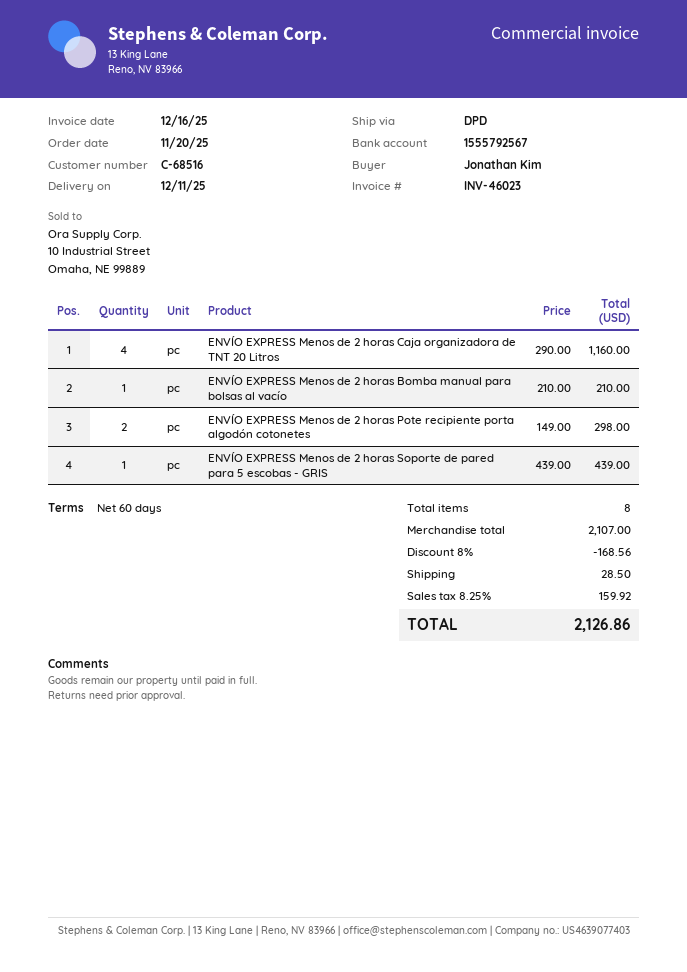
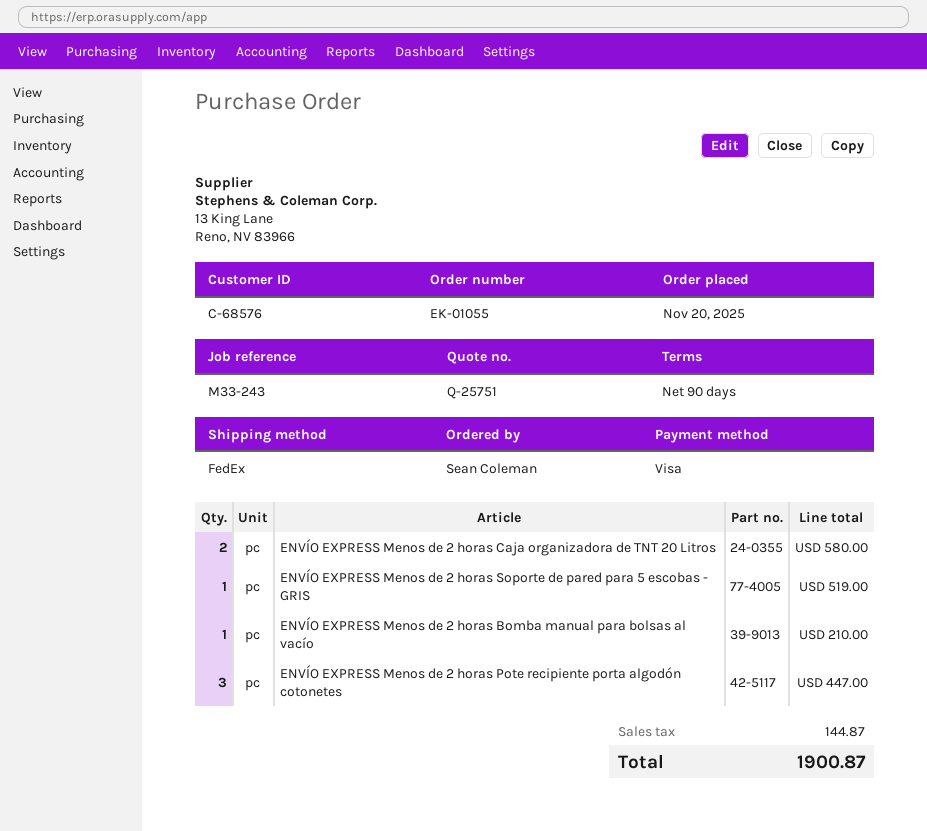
payment terms: 60 days -> 90 days
customer number: C-68516 -> C-68576
ordered by: Jonathan Kim -> Sean Coleman
shipping method: DPD -> FedEx
ENVÍO EXPRESS Menos de 2 horas Caja organizadora de TNT 20 Litros: 4 for 1160.00 -> 2 for 580.00
ENVÍO EXPRESS Menos de 2 horas Pote recipiente porta algodón cotonetes: 2 for 298.00 -> 3 for 447.00
ENVÍO EXPRESS Menos de 2 horas Soporte de pared para 5 escobas - GRIS: 1 for 439.00 -> 1 for 519.00
discount: 8% = 168.56 -> none
shipping: 28.50 -> none
tax: 159.92 -> 144.87
total: 2126.86 -> 1900.87

